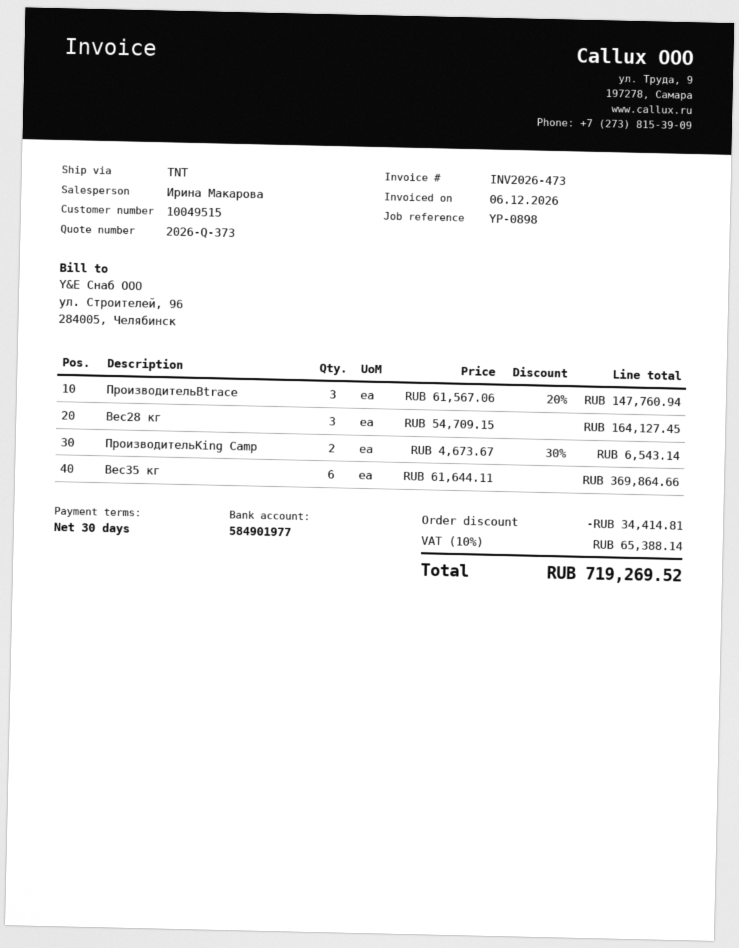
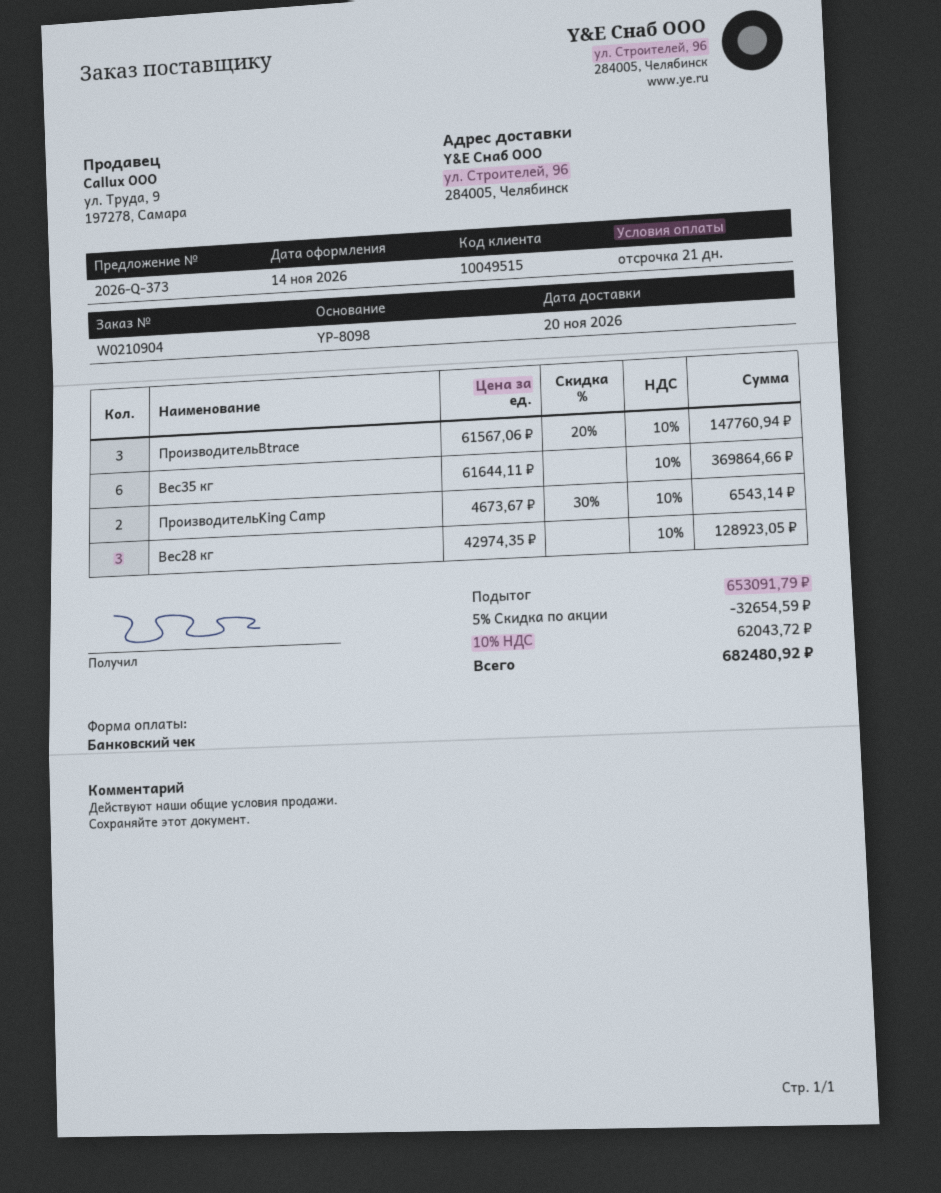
payment terms: 30 days -> 21 days
reference: YP-0898 -> YP-8098
Вес28 кг: 3 x 54709.15 = 164127.45 -> 3 x 42974.35 = 128923.05
discount: 34414.81 -> 32654.59
tax: 10% = 65388.14 -> 10% = 62043.72
total: 719269.52 -> 682480.92

